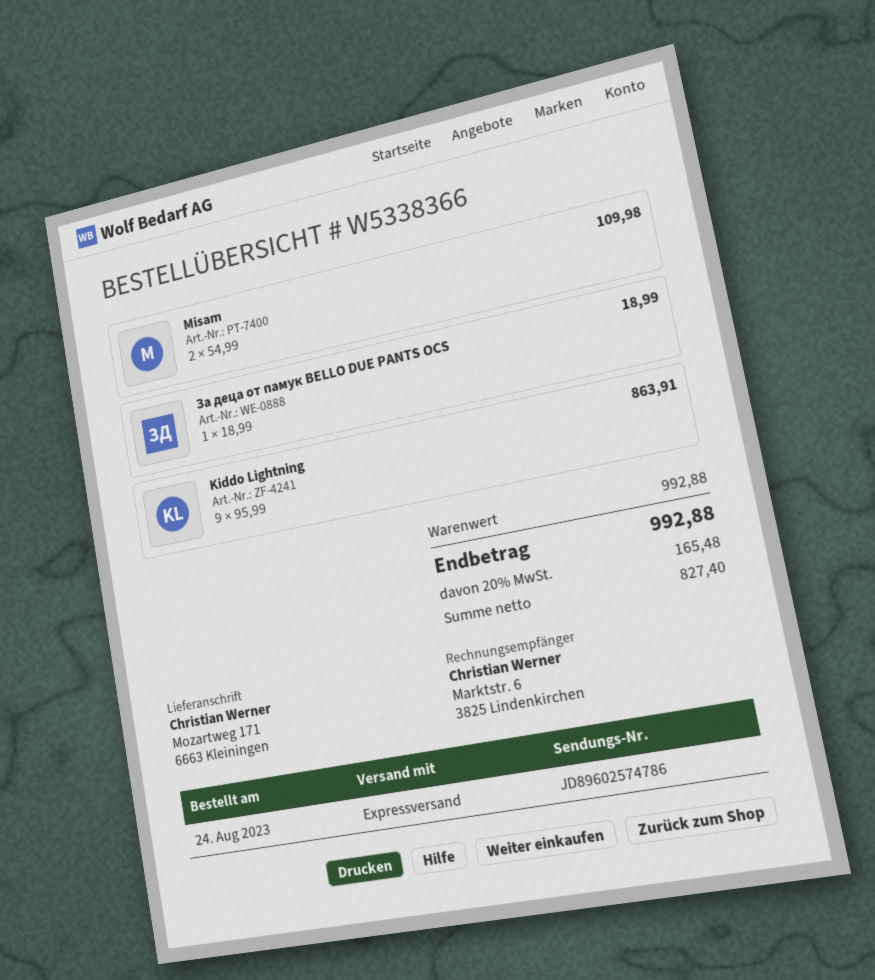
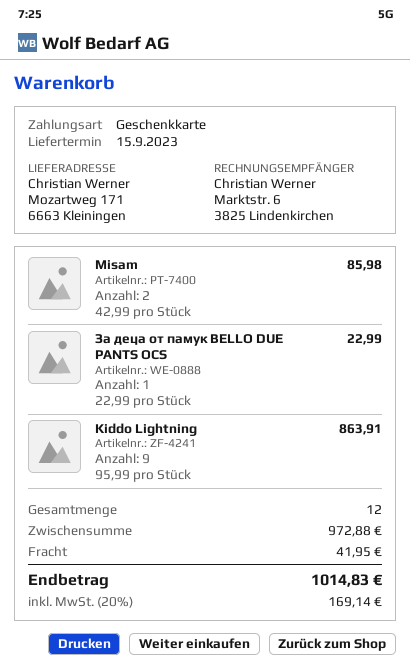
Misam: 2 x 54.99 = 109.98 -> 2 x 42.99 = 85.98
За деца от памук BELLO DUE PANTS OCS: 1 x 18.99 = 18.99 -> 1 x 22.99 = 22.99
subtotal: 992.88 -> 972.88
shipping: none -> 41.95
tax: 20% = 165.48 -> 20% = 169.14
total: 992.88 -> 1014.83

